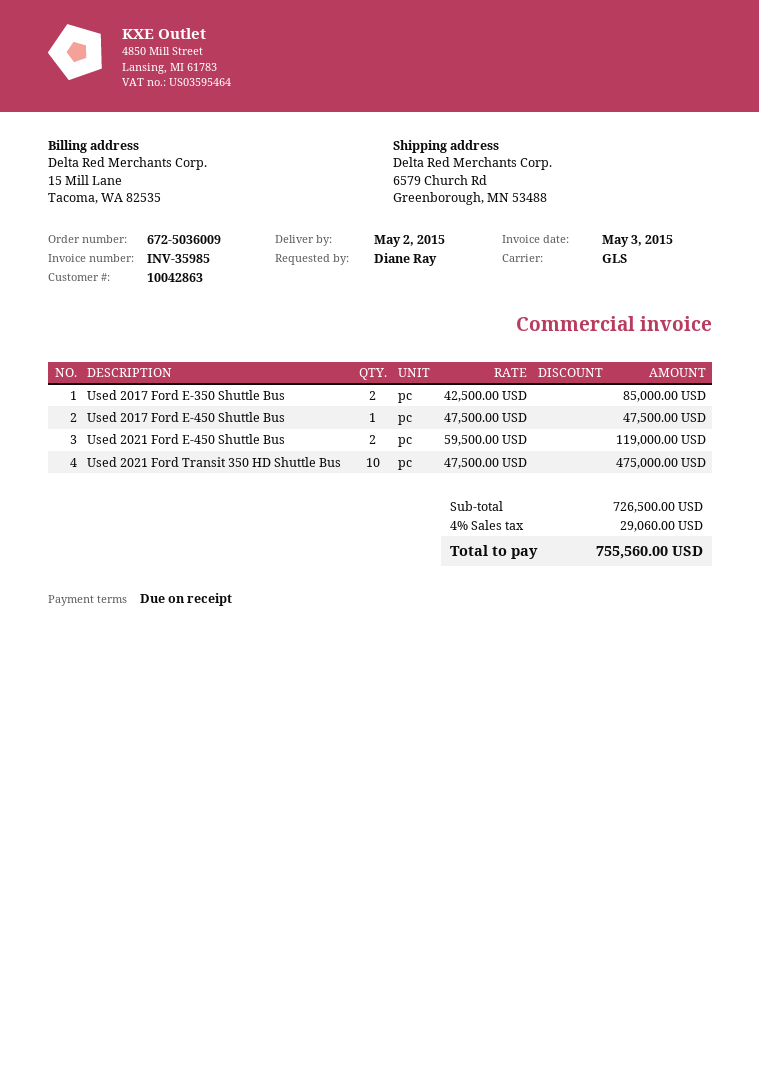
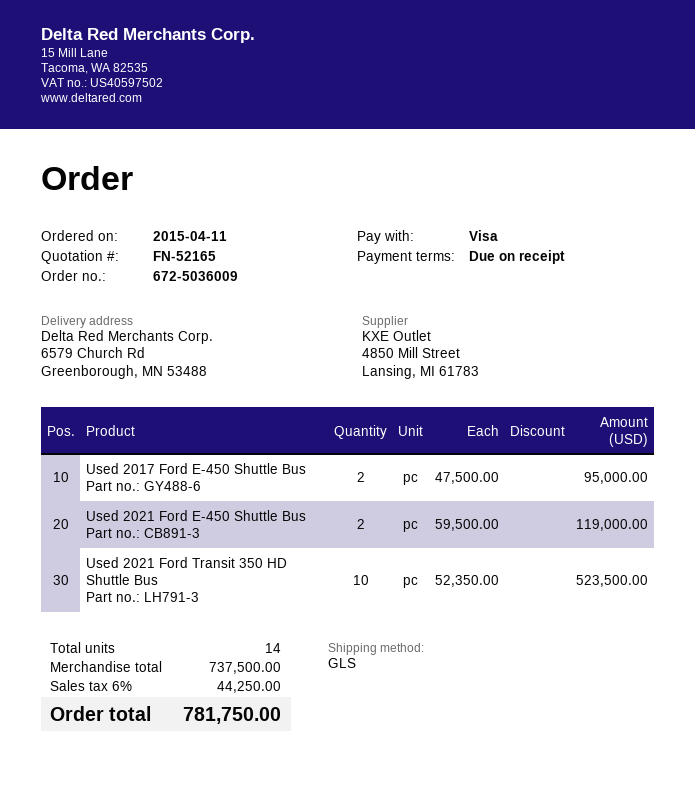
Used 2017 Ford E-350 Shuttle Bus: 2 x 42500.00 = 85000.00 -> none
Used 2017 Ford E-450 Shuttle Bus: 1 x 47500.00 = 47500.00 -> 2 x 47500.00 = 95000.00
Used 2021 Ford Transit 350 HD Shuttle Bus: 10 x 47500.00 = 475000.00 -> 10 x 52350.00 = 523500.00
subtotal: 726500.00 -> 737500.00
tax: 4% = 29060.00 -> 6% = 44250.00
total: 755560.00 -> 781750.00

